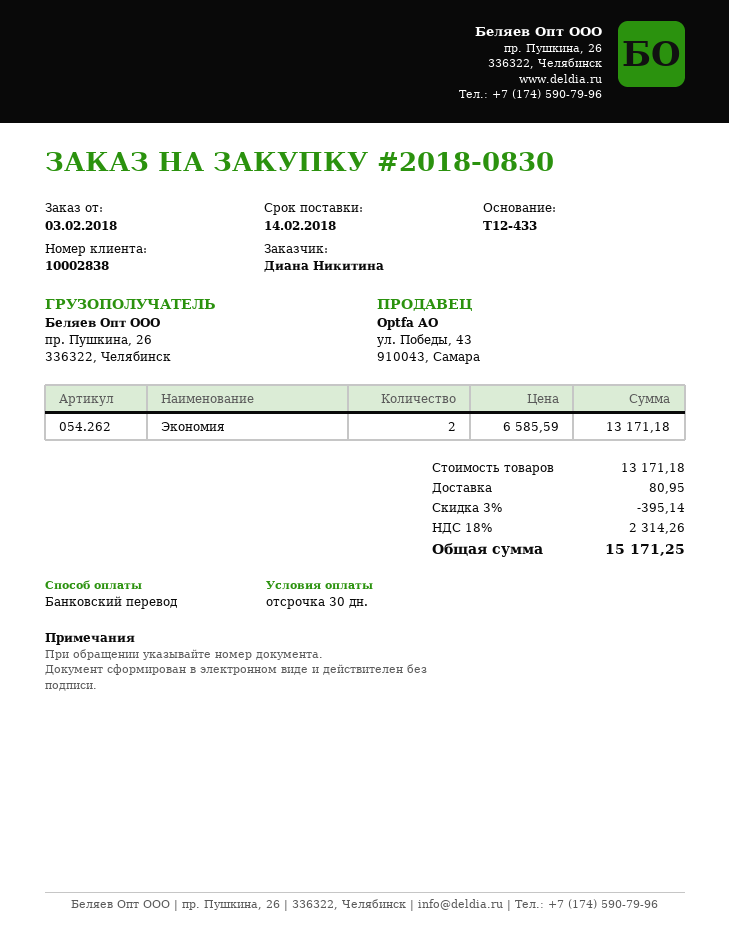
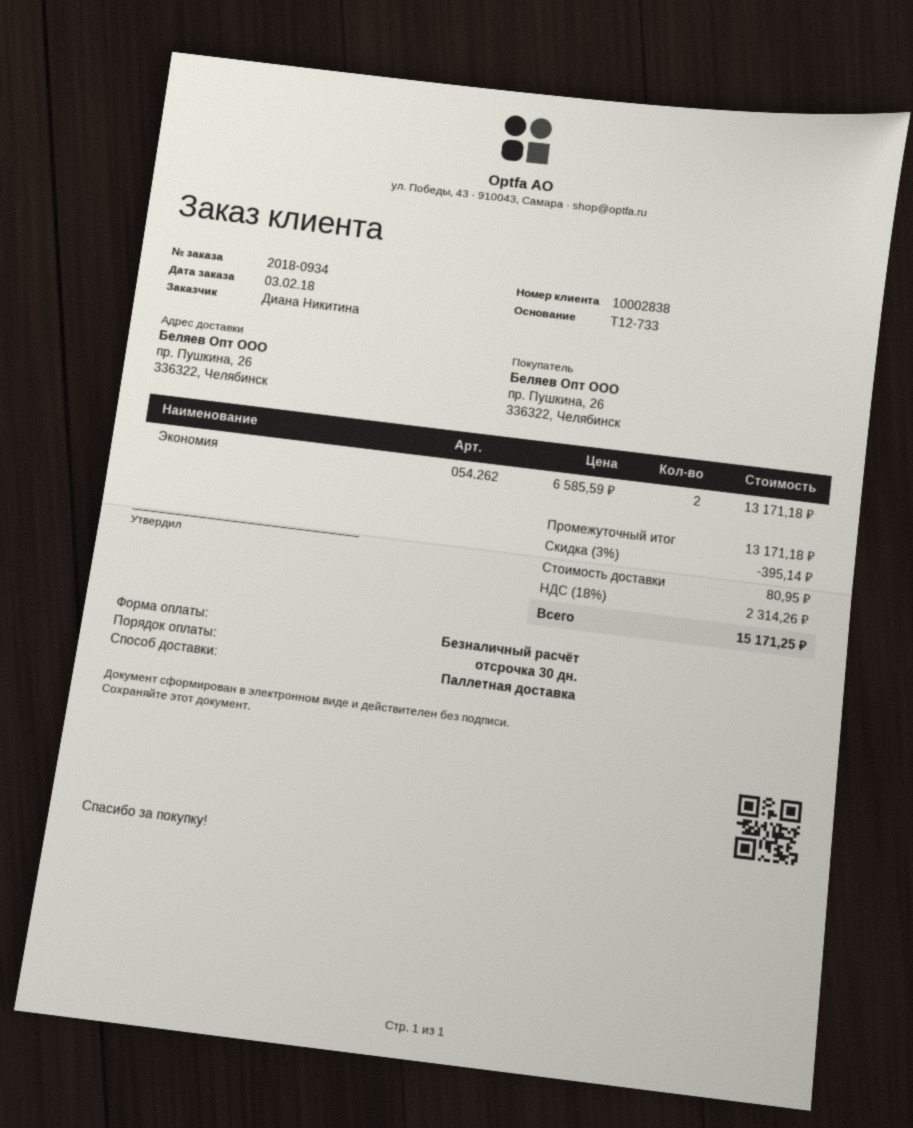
order number: 2018-0830 -> 2018-0934
reference: T12-433 -> T12-733

